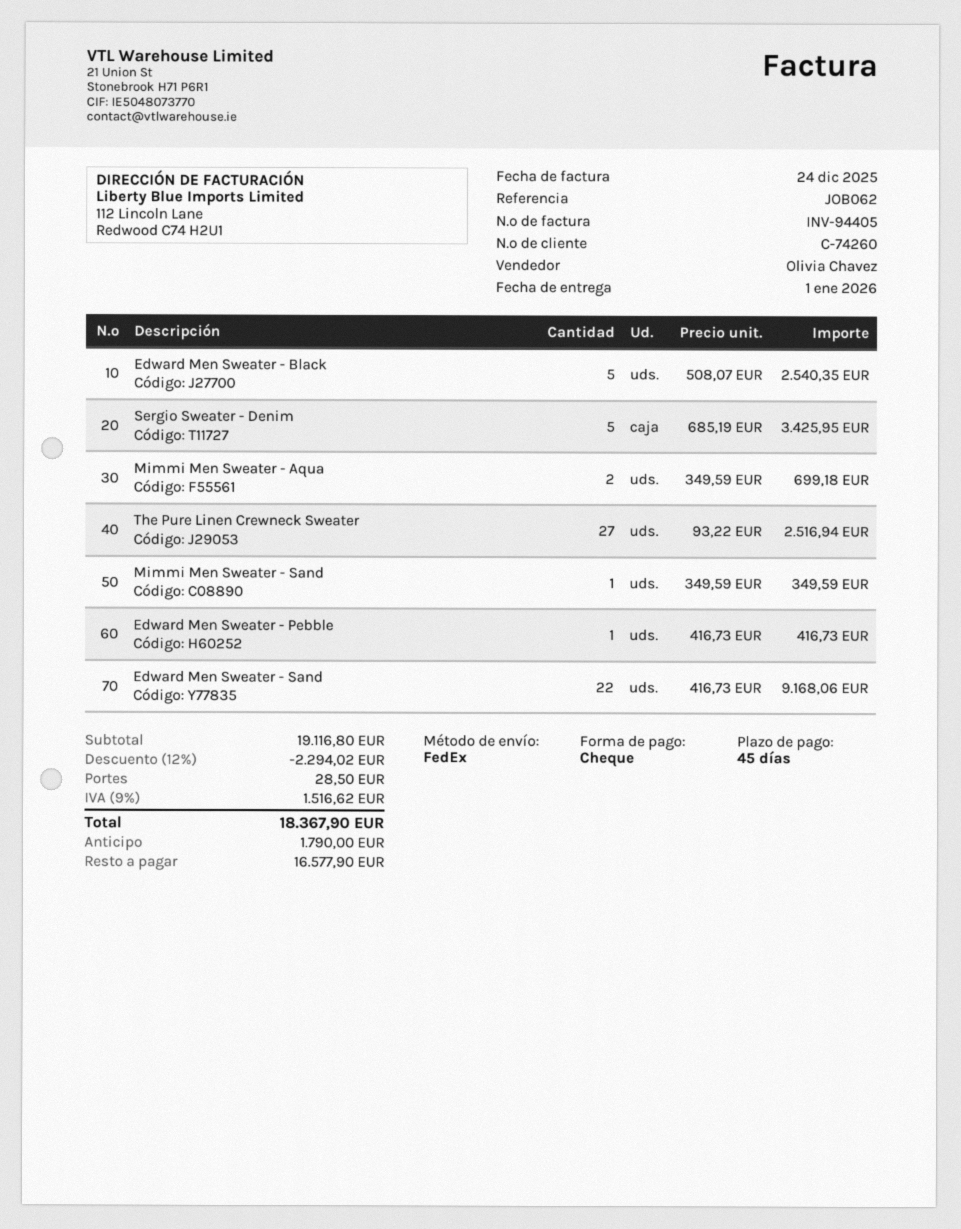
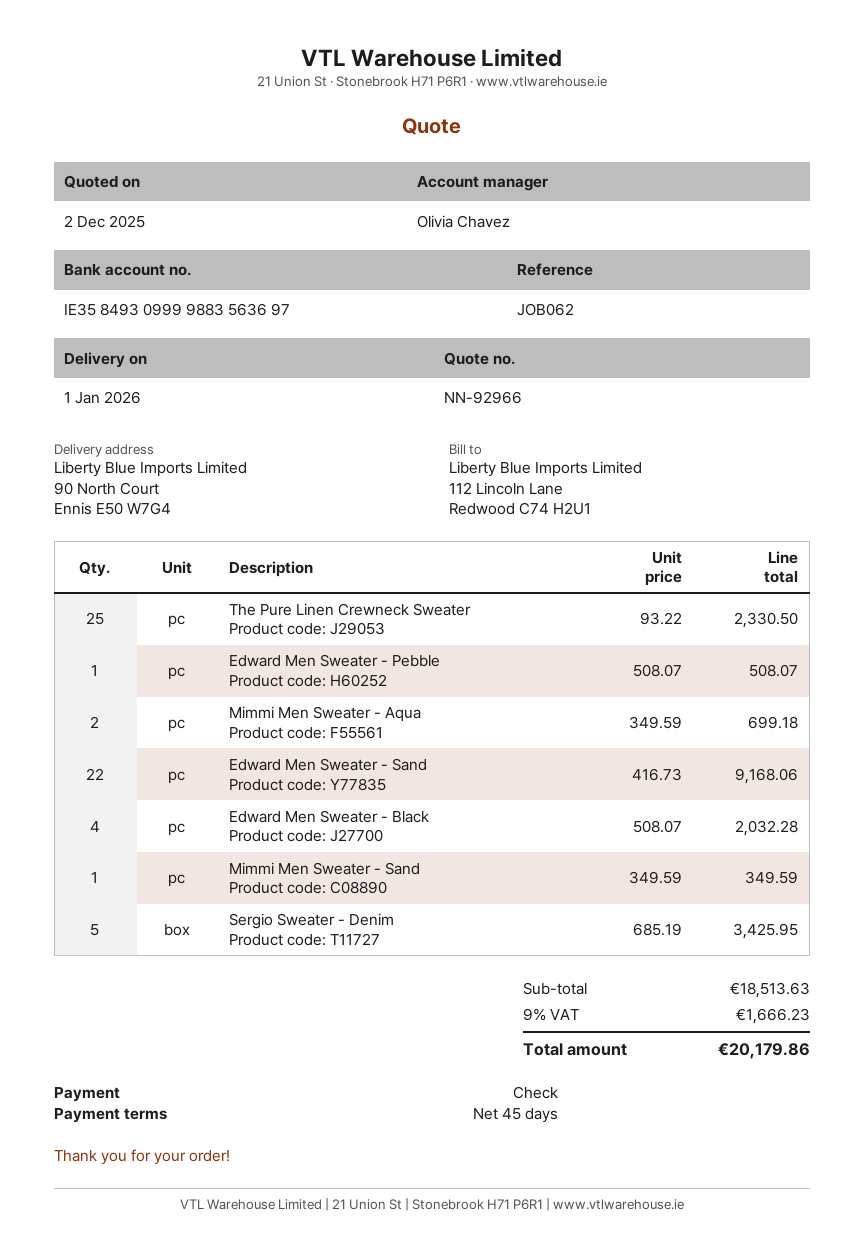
Edward Men Sweater - Black: 5 x 508.07 = 2540.35 -> 4 x 508.07 = 2032.28
The Pure Linen Crewneck Sweater: 27 x 93.22 = 2516.94 -> 25 x 93.22 = 2330.50
Edward Men Sweater - Pebble: 1 x 416.73 = 416.73 -> 1 x 508.07 = 508.07
subtotal: 19116.80 -> 18513.63
discount: 12% = 2294.02 -> none
shipping: 28.50 -> none
tax: 9% = 1516.62 -> 9% = 1666.23
total: 18367.90 -> 20179.86

